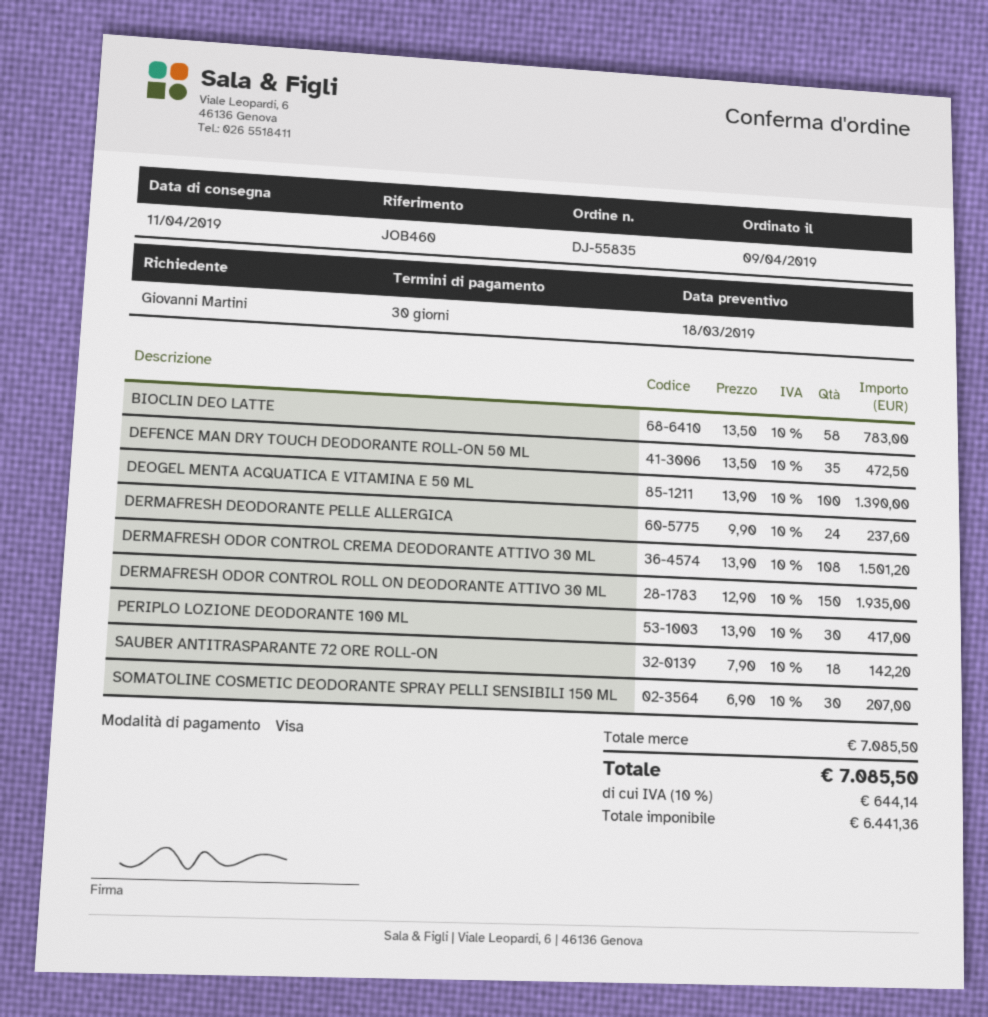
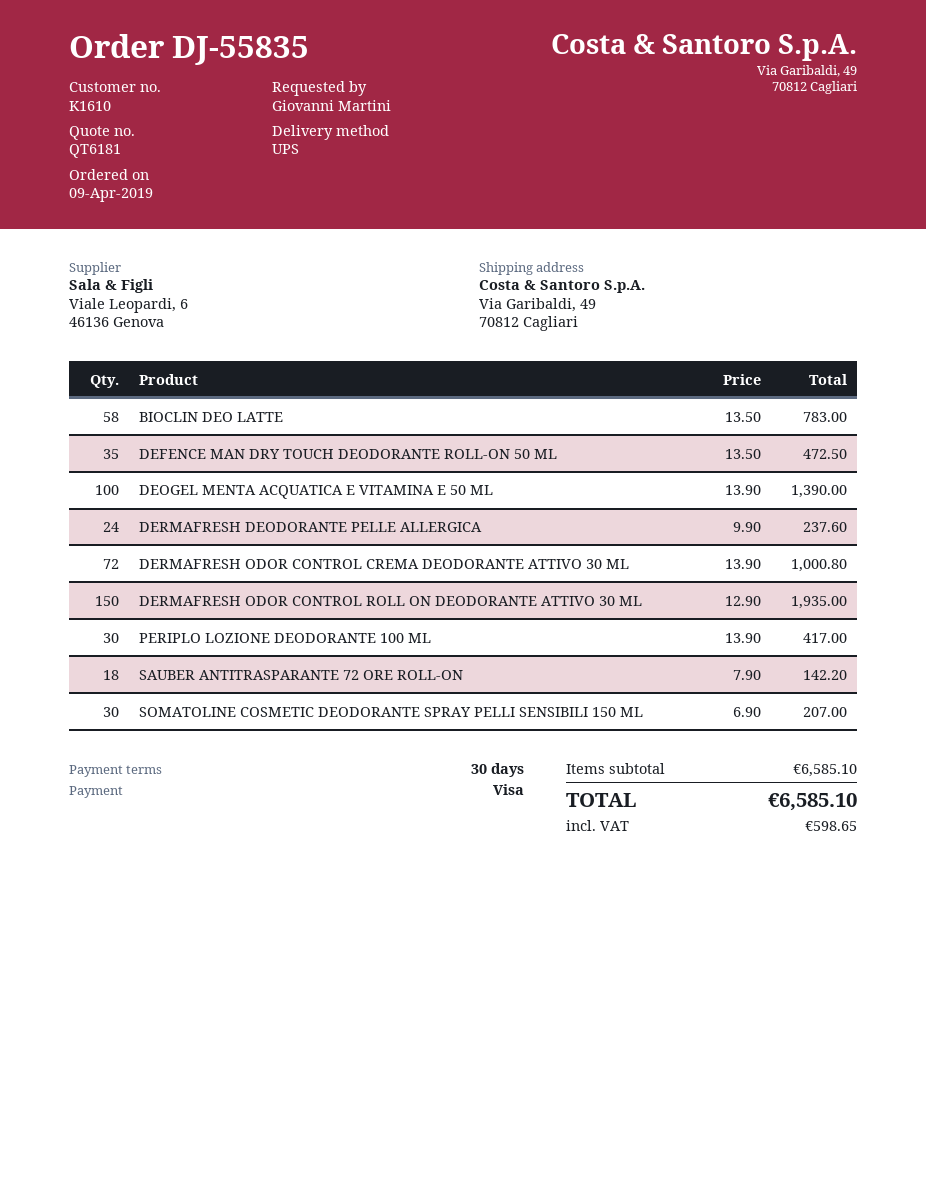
DERMAFRESH ODOR CONTROL CREMA DEODORANTE ATTIVO 30 ML: 108 x 13.90 = 1501.20 -> 72 x 13.90 = 1000.80
subtotal: 7085.50 -> 6585.10
tax: 644.14 -> 598.65
total: 7085.50 -> 6585.10

